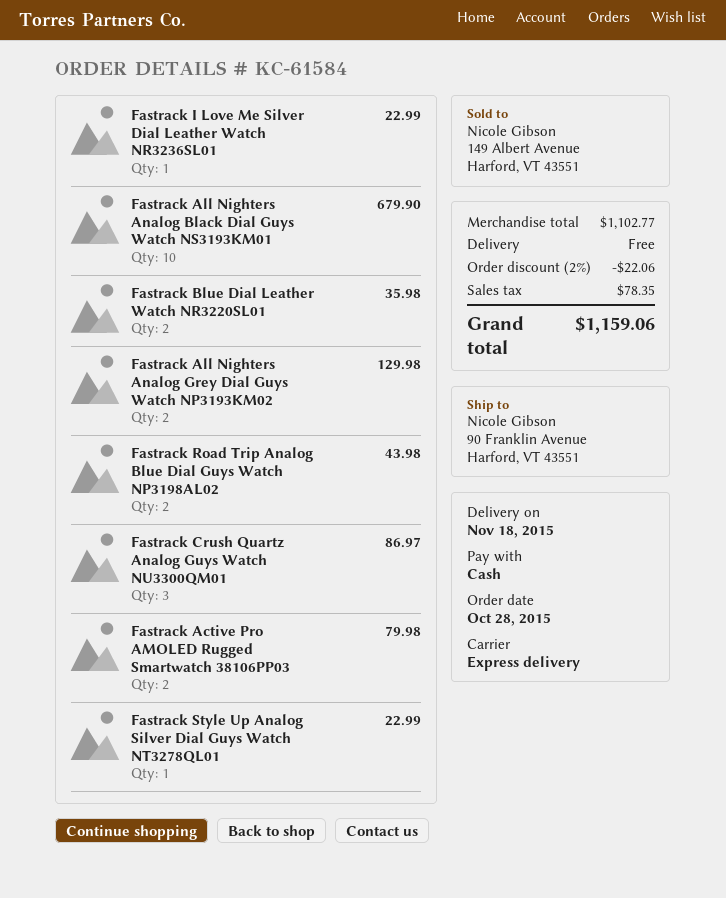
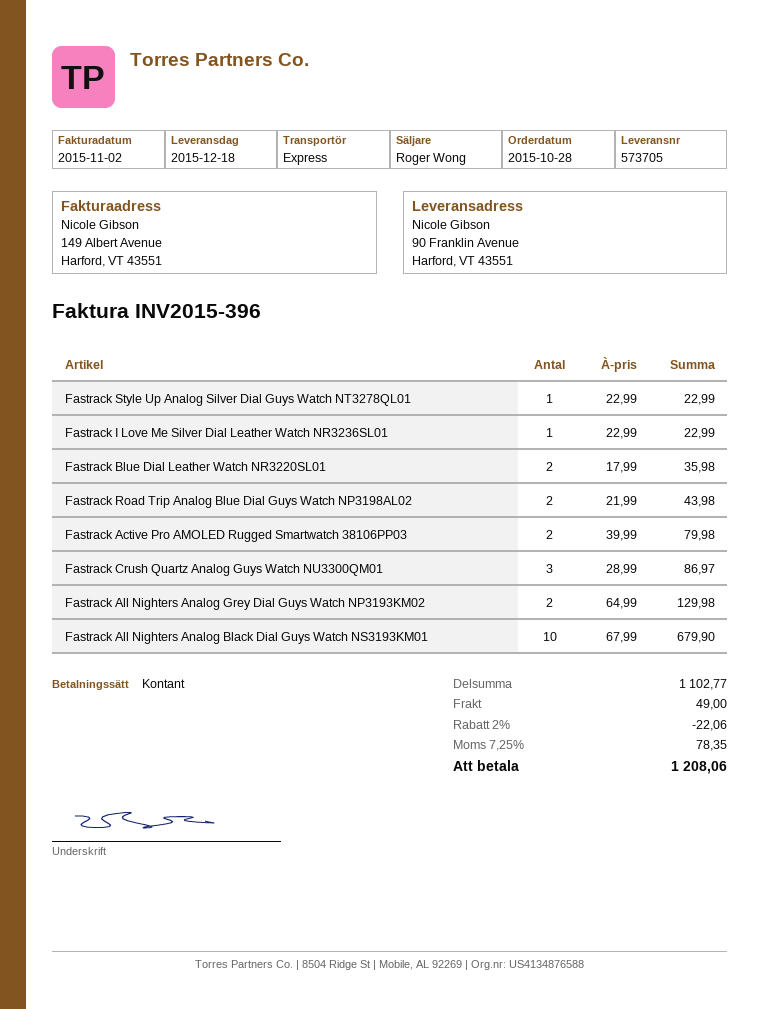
delivery date: 2015-11-18 -> 2015-12-18
shipping: 0.00 -> 49.00
total: 1159.06 -> 1208.06

